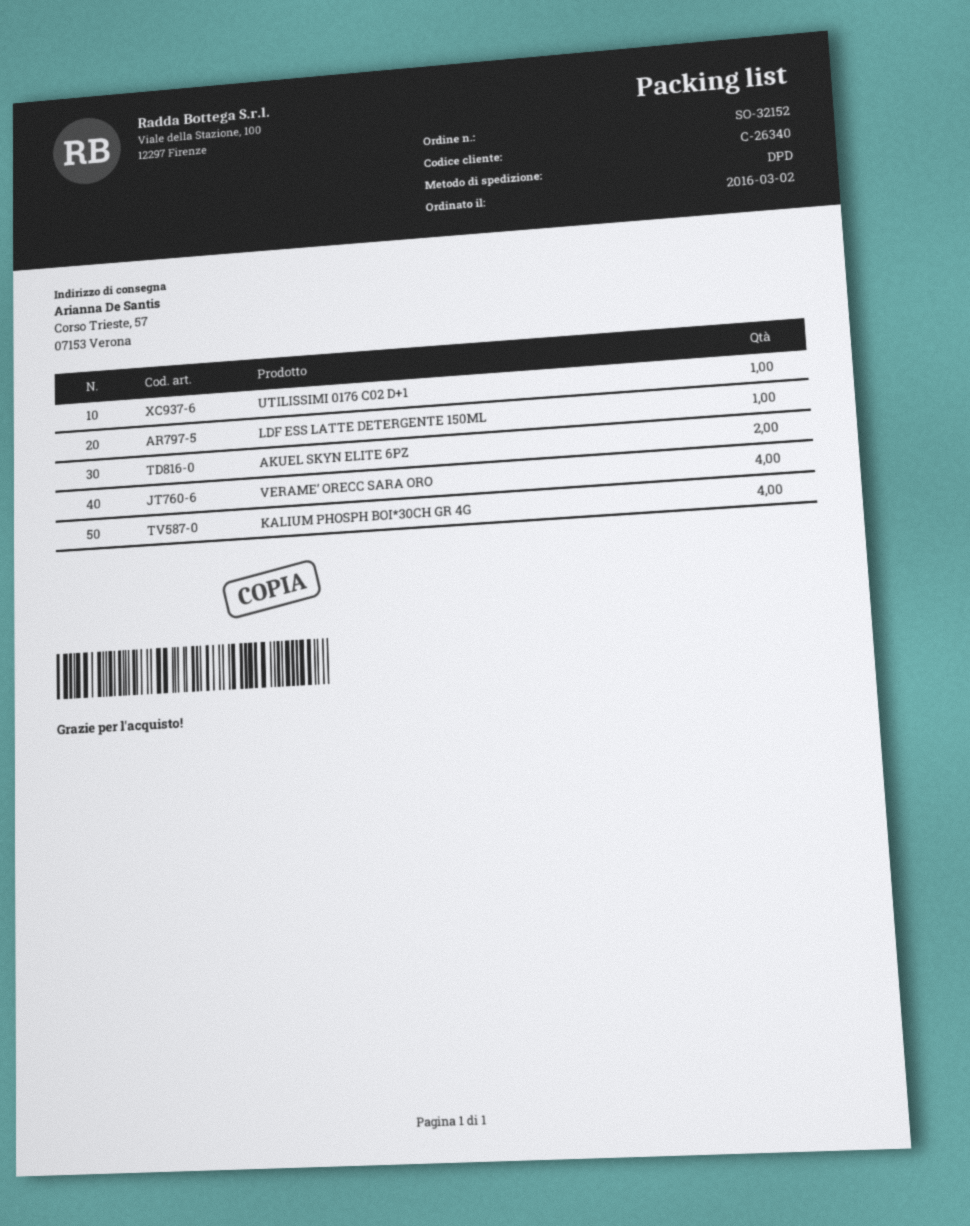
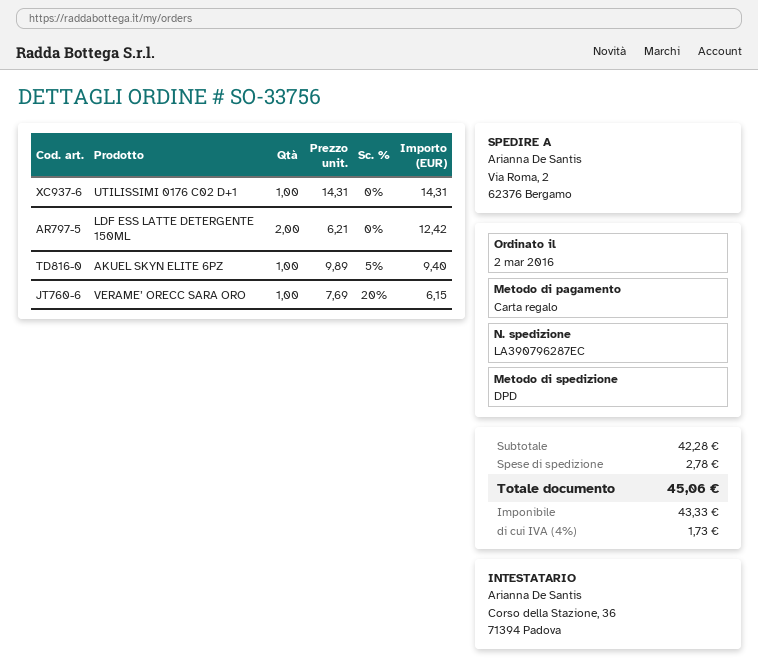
order number: SO-32152 -> SO-33756
ship to: Corso Trieste, 57, 07153 Verona -> Via Roma, 2, 62376 Bergamo
LDF ESS LATTE DETERGENTE 150ML: 1 -> 2
AKUEL SKYN ELITE 6PZ: 2 -> 1
VERAME’ ORECC SARA ORO: 4 -> 1
KALIUM PHOSPH BOI*30CH GR 4G: 4 -> none

